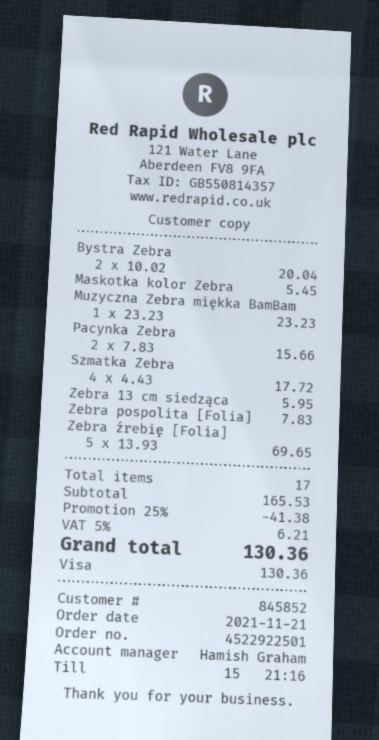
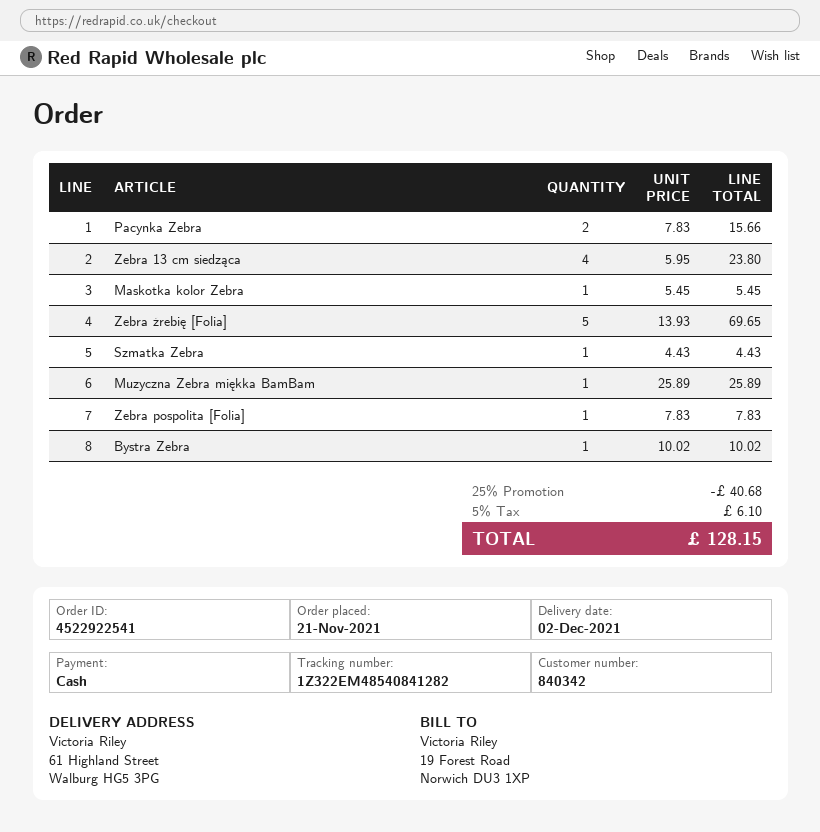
order number: 4522922501 -> 4522922541
customer number: 845852 -> 840342
payment method: Visa -> cash
Bystra Zebra: 2 x 10.02 = 20.04 -> 1 x 10.02 = 10.02
Muzyczna Zebra miękka BamBam: 1 x 23.23 = 23.23 -> 1 x 25.89 = 25.89
Szmatka Zebra: 4 x 4.43 = 17.72 -> 1 x 4.43 = 4.43
Zebra 13 cm siedząca: 1 x 5.95 = 5.95 -> 4 x 5.95 = 23.80
discount: 25% = 41.38 -> 25% = 40.68
tax: 5% = 6.21 -> 5% = 6.10
total: 130.36 -> 128.15

